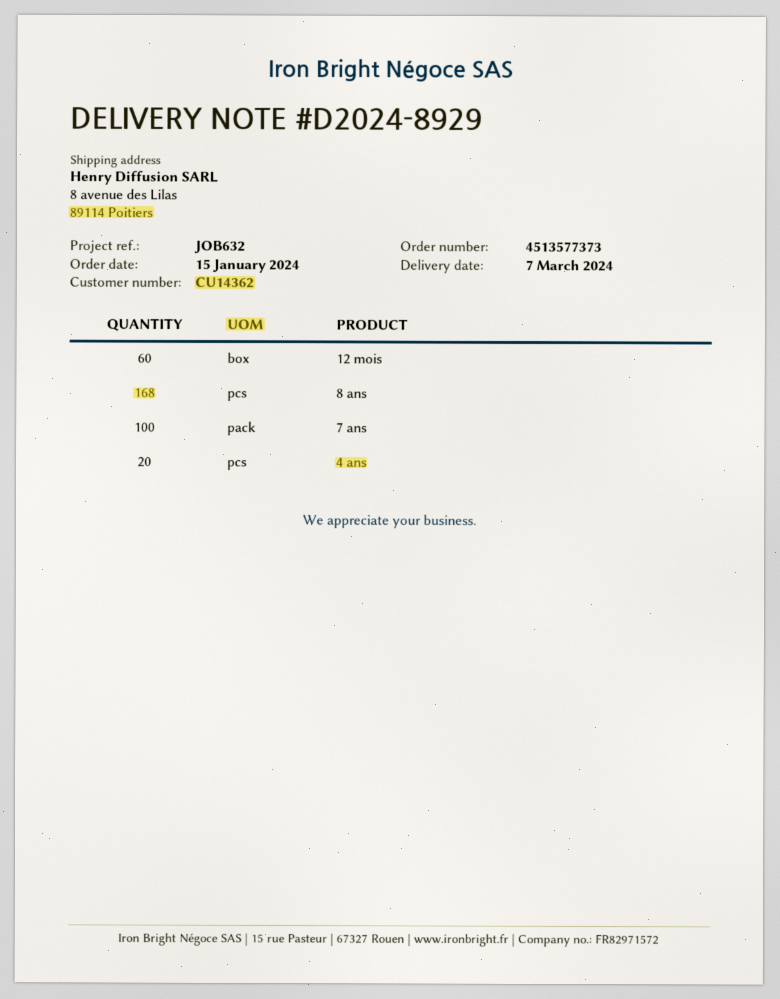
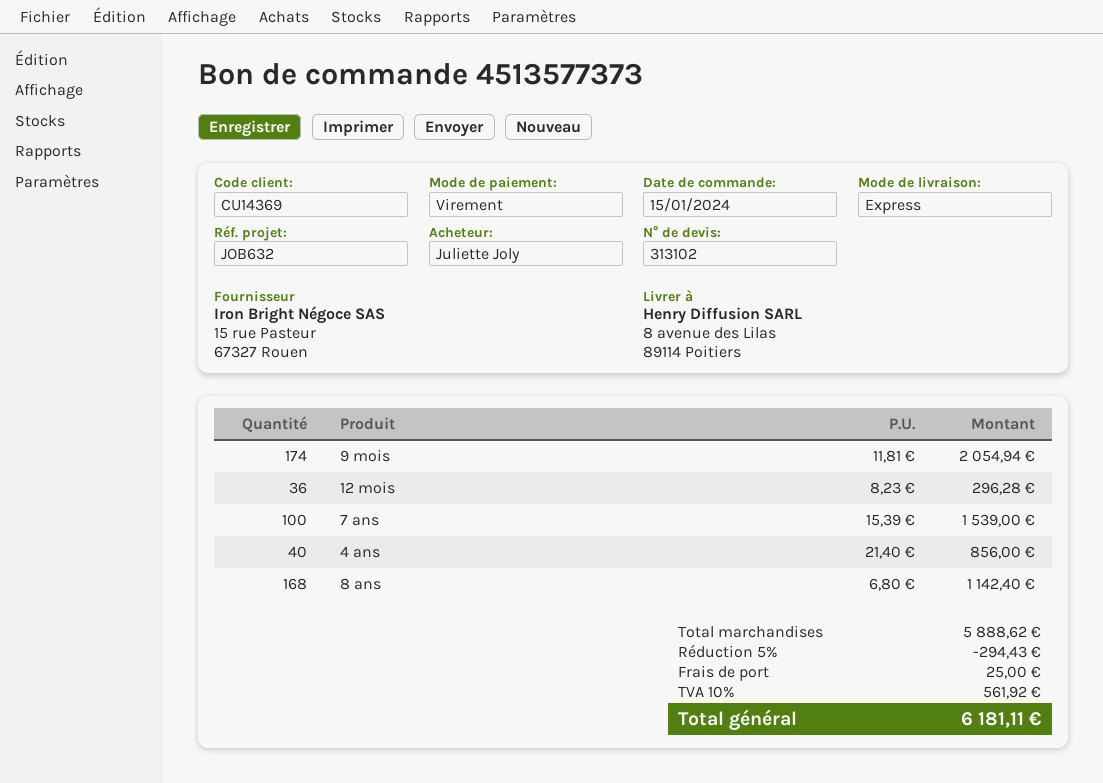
customer number: CU14362 -> CU14369
12 mois: 60 -> 36
4 ans: 20 -> 40
9 mois: none -> 174

